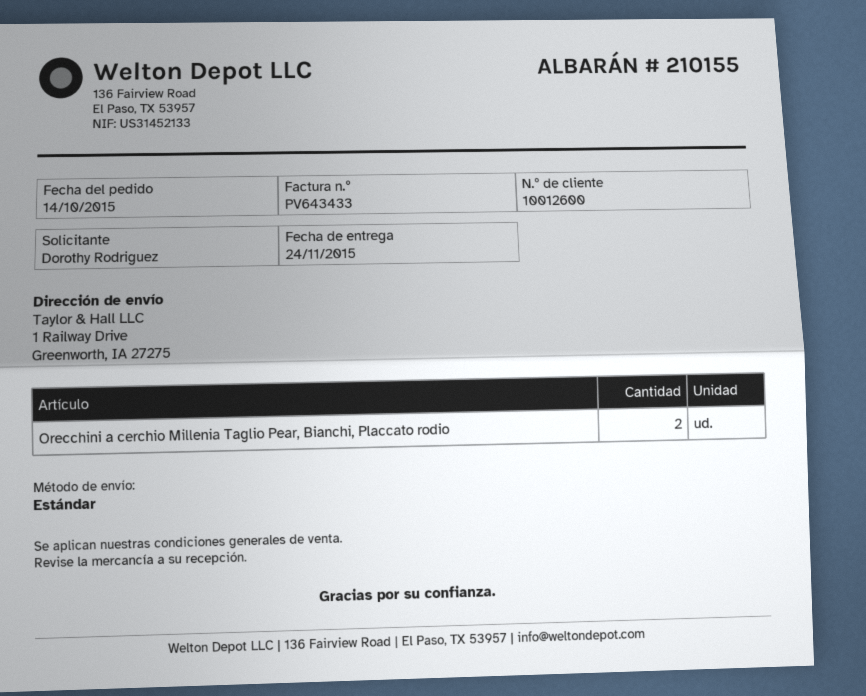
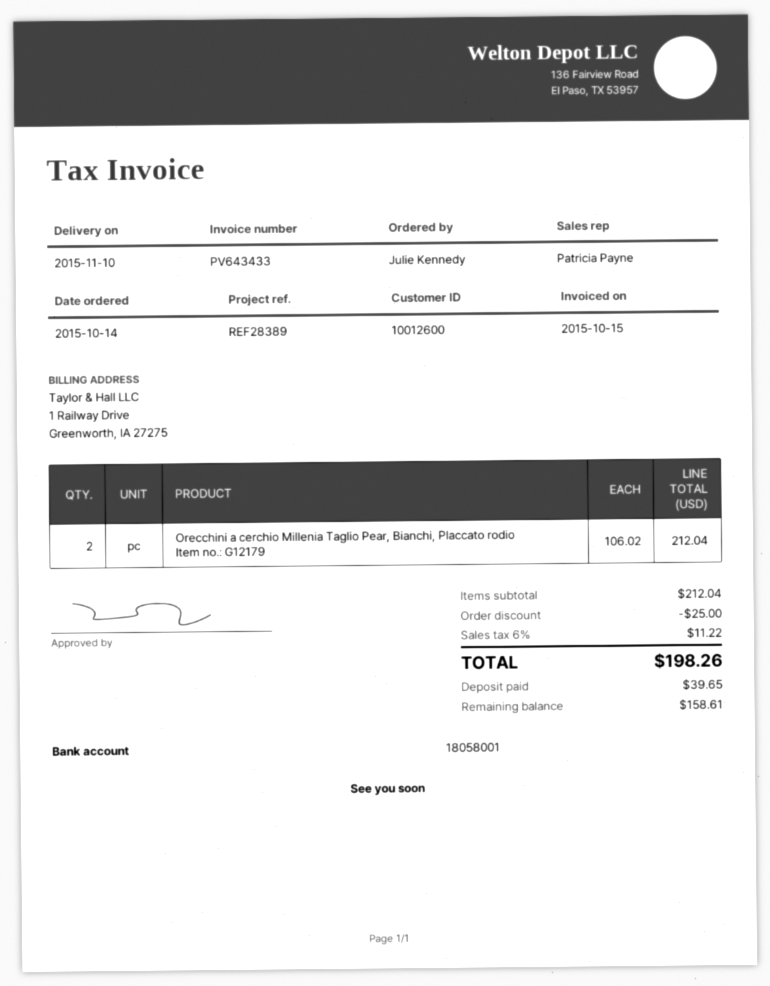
delivery date: 2015-11-24 -> 2015-11-10
ordered by: Dorothy Rodriguez -> Julie Kennedy

